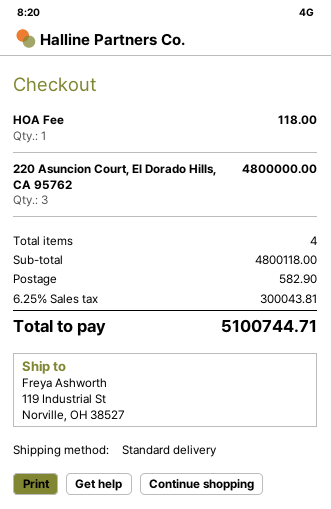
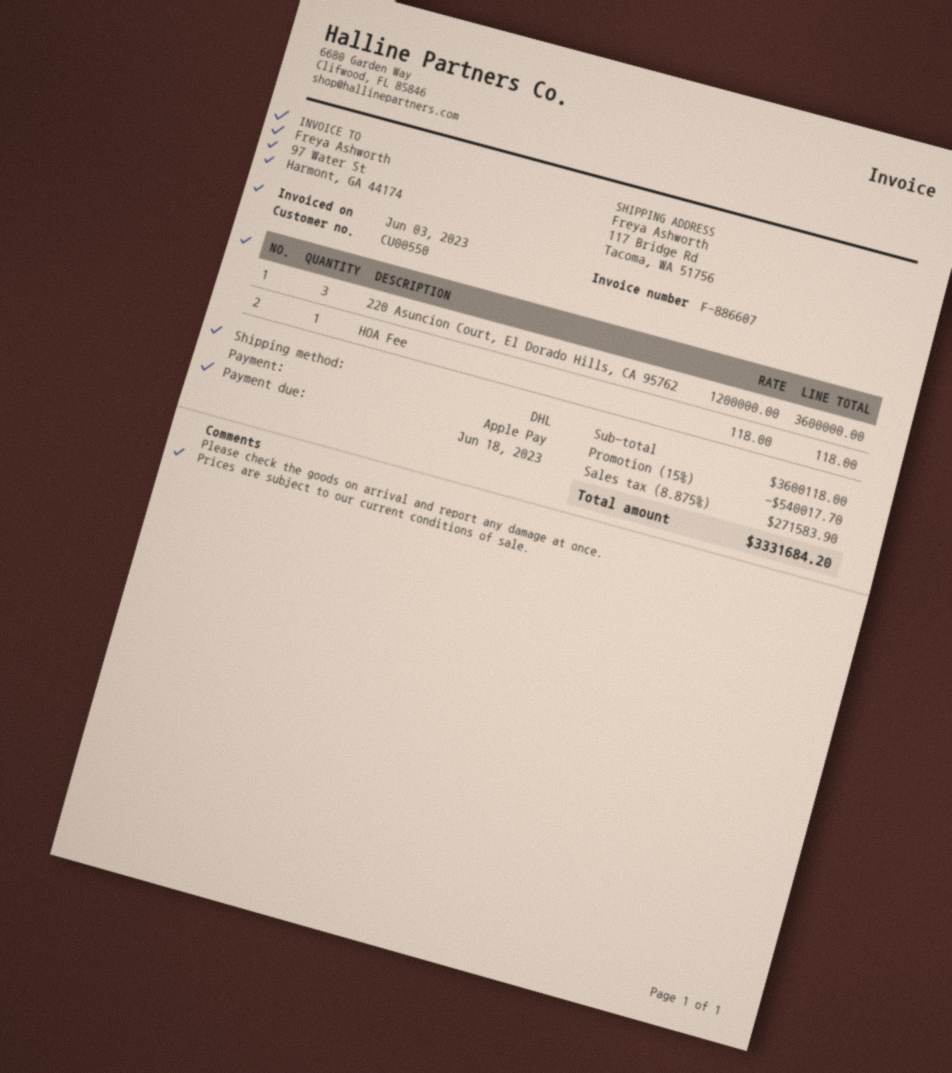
shipping method: standard -> DHL
ship to: 119 Industrial St, Norville, OH 38527 -> 117 Bridge Rd, Tacoma, WA 51756
220 Asuncion Court, El Dorado Hills, CA 95762: 3 for 4800000.00 -> 3 for 3600000.00
subtotal: 4800118.00 -> 3600118.00
discount: none -> 15% = 540017.70
shipping: 582.90 -> none
tax: 6.25% = 300043.81 -> 8.875% = 271583.90
total: 5100744.71 -> 3331684.20

